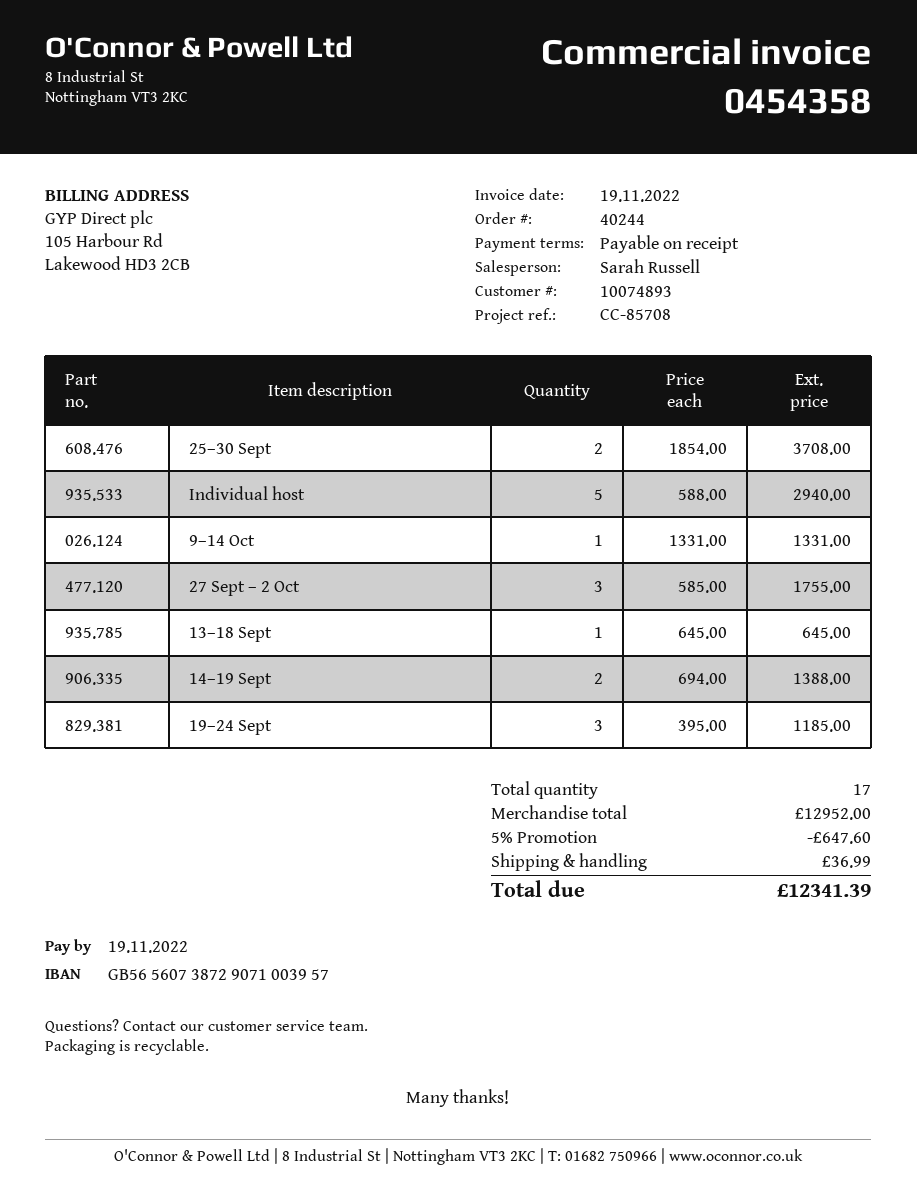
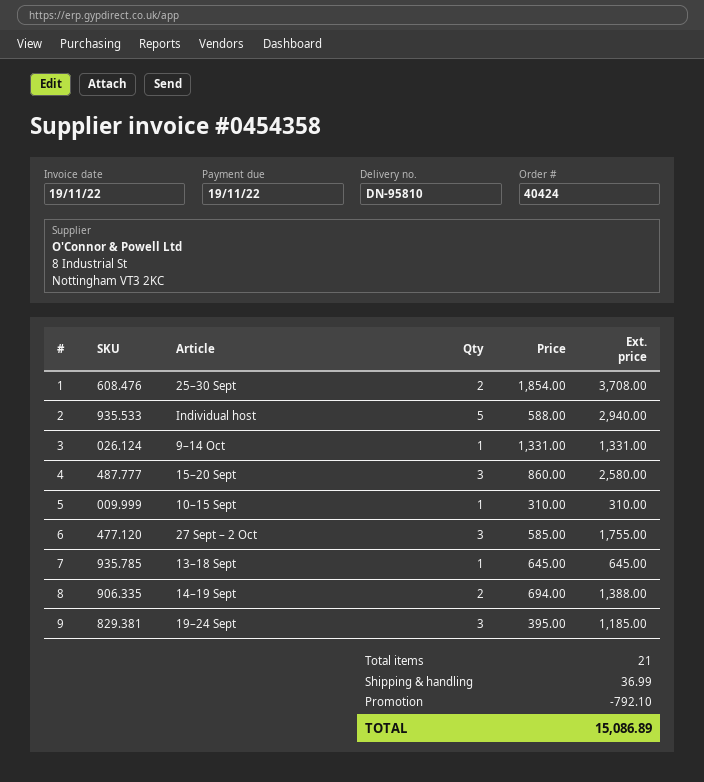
order number: 40244 -> 40424
15–20 Sept: none -> 3 x 860.00 = 2580.00
10–15 Sept: none -> 1 x 310.00 = 310.00
total quantity: 17 -> 21
discount: 647.60 -> 792.10
total: 12341.39 -> 15086.89

